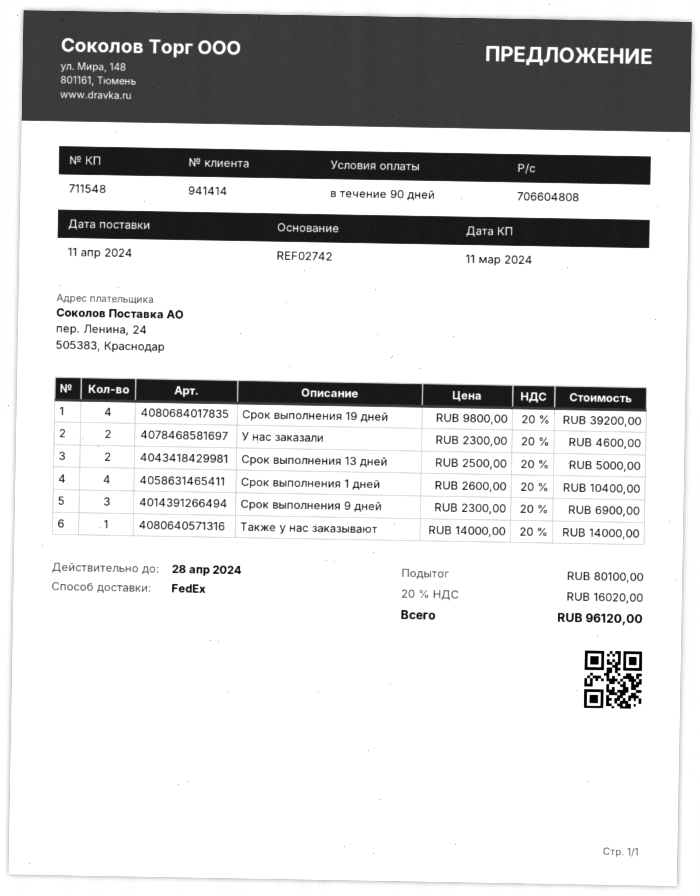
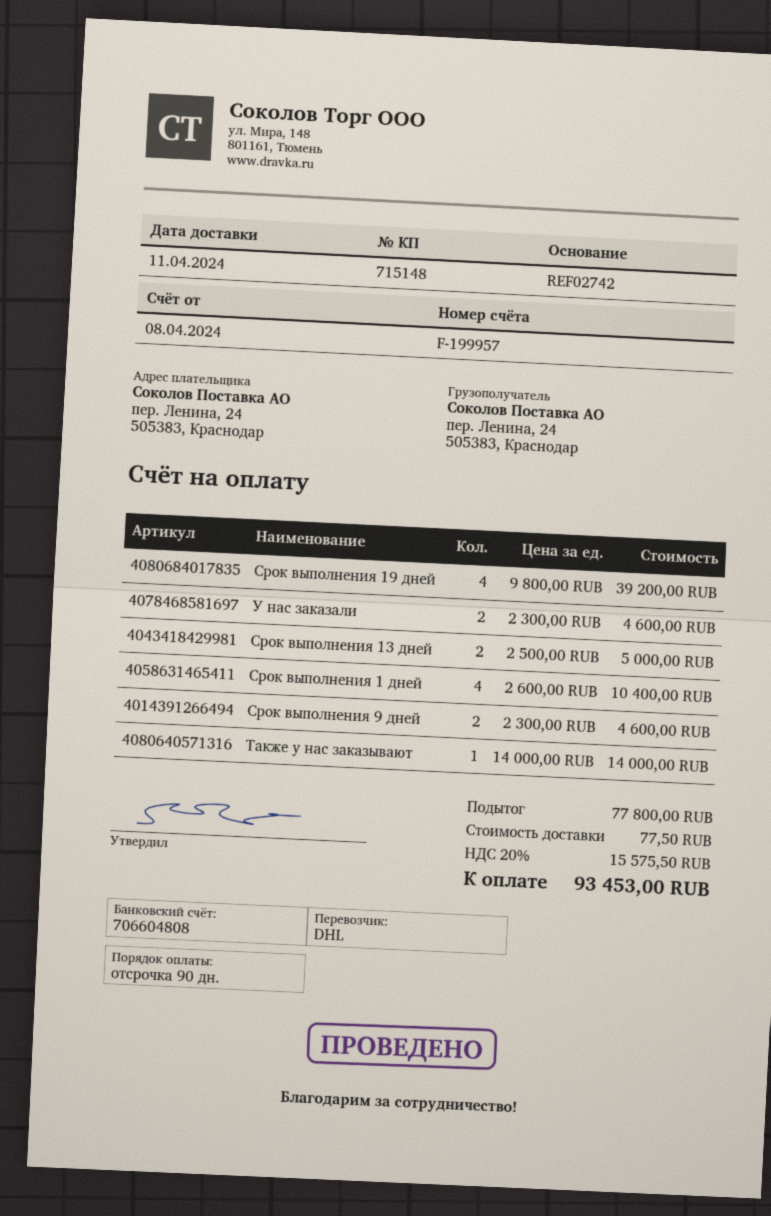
quote number: 711548 -> 715148
shipping method: FedEx -> DHL
Срок выполнения 9 дней: 3 x 2300.00 = 6900.00 -> 2 x 2300.00 = 4600.00
subtotal: 80100.00 -> 77800.00
shipping: none -> 77.50
tax: 20% = 16020.00 -> 20% = 15575.50
total: 96120.00 -> 93453.00

